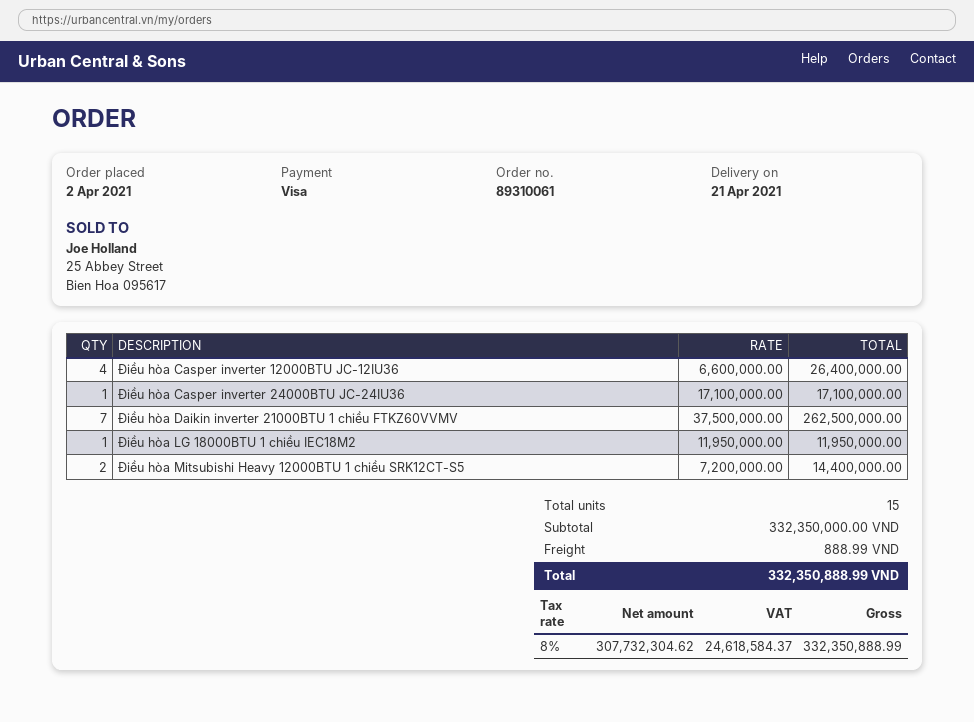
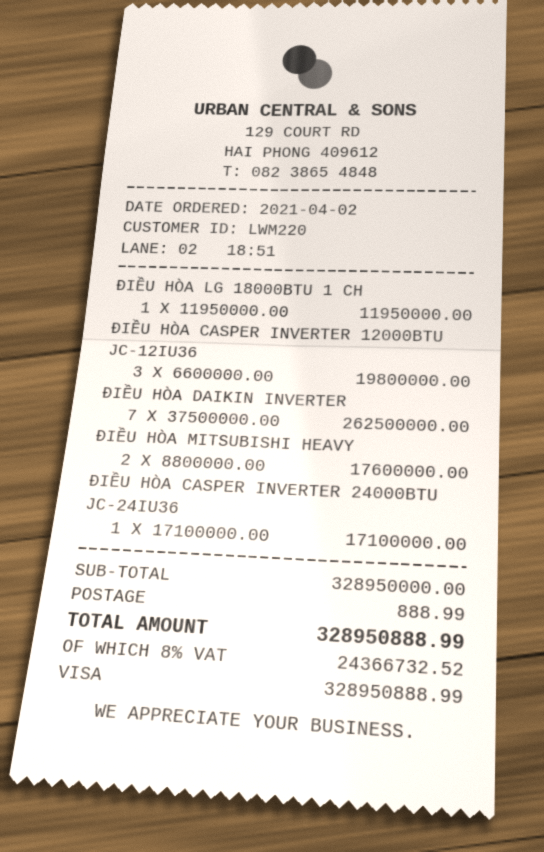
Điều hòa Casper inverter 12000BTU JC-12IU36: 4 x 6600000.00 = 26400000.00 -> 3 x 6600000.00 = 19800000.00
Điều hòa Mitsubishi Heavy 12000BTU 1 chiều SRK12CT-S5: 2 x 7200000.00 = 14400000.00 -> 2 x 8800000.00 = 17600000.00
subtotal: 332350000.00 -> 328950000.00
tax: 8% = 24618584.37 -> 8% = 24366732.52
total: 332350888.99 -> 328950888.99

